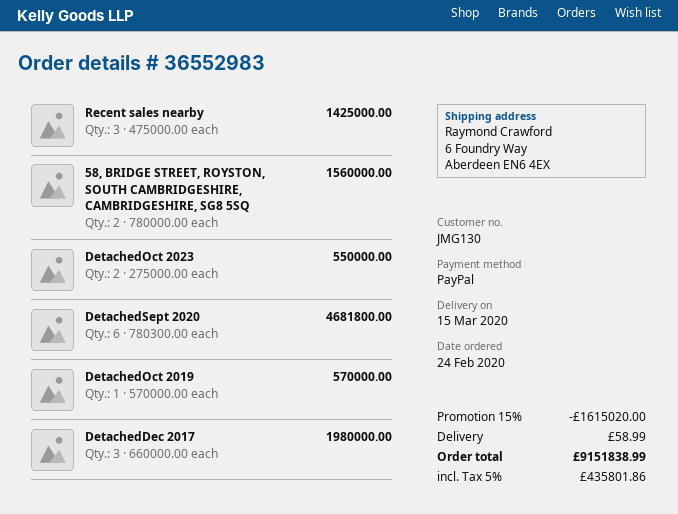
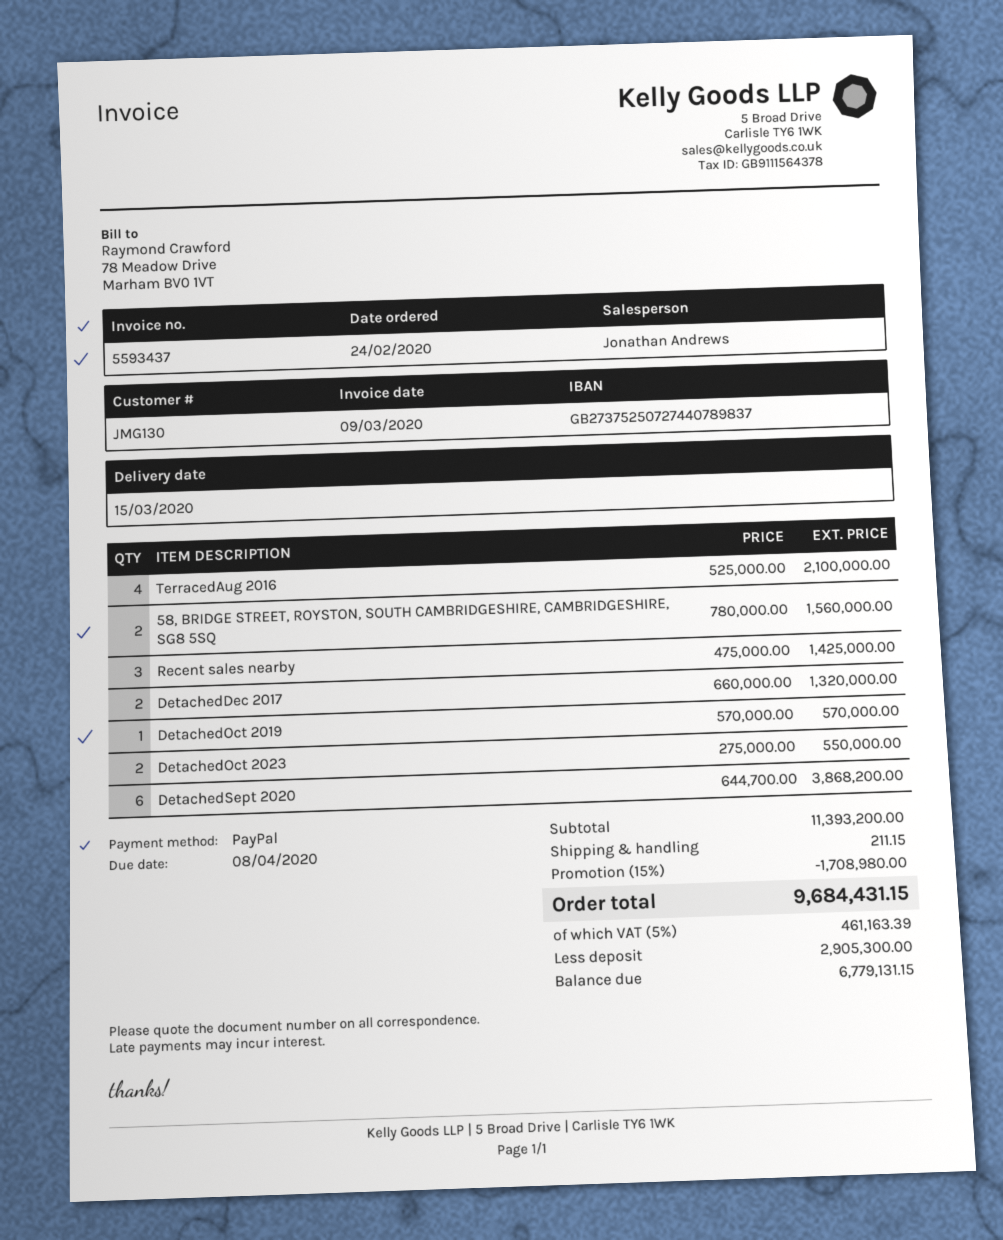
DetachedSept 2020: 6 x 780300.00 = 4681800.00 -> 6 x 644700.00 = 3868200.00
DetachedDec 2017: 3 x 660000.00 = 1980000.00 -> 2 x 660000.00 = 1320000.00
TerracedAug 2016: none -> 4 x 525000.00 = 2100000.00
discount: 15% = 1615020.00 -> 15% = 1708980.00
shipping: 58.99 -> 211.15
tax: 5% = 435801.86 -> 5% = 461163.39
total: 9151838.99 -> 9684431.15

